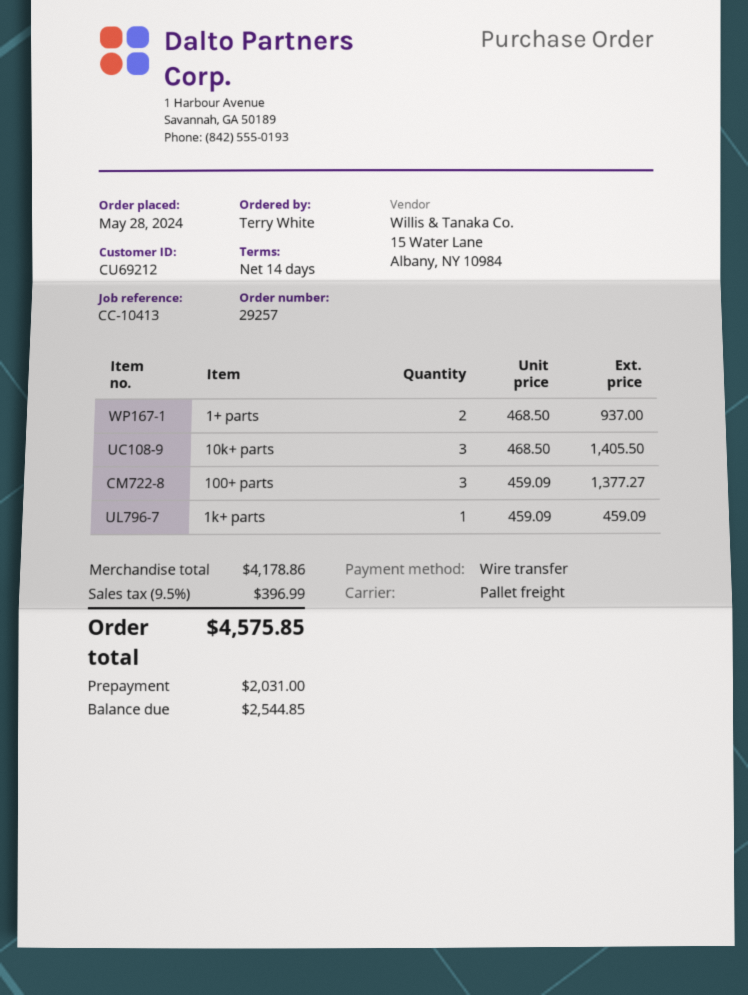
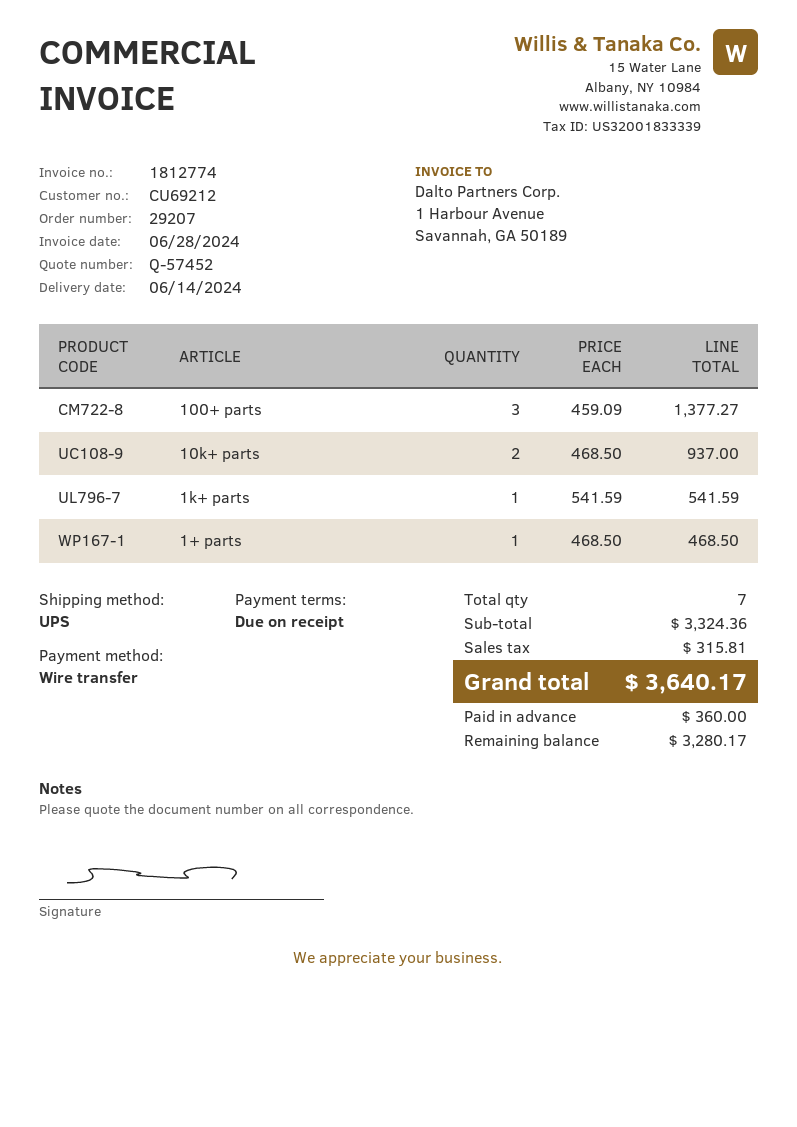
order number: 29257 -> 29207
payment terms: 14 days -> on receipt
shipping method: pallet freight -> UPS
1+ parts: 2 x 468.50 = 937.00 -> 1 x 468.50 = 468.50
10k+ parts: 3 x 468.50 = 1405.50 -> 2 x 468.50 = 937.00
1k+ parts: 1 x 459.09 = 459.09 -> 1 x 541.59 = 541.59
subtotal: 4178.86 -> 3324.36
tax: 396.99 -> 315.81
total: 4575.85 -> 3640.17
deposit: 2031.00 -> 360.00
balance: 2544.85 -> 3280.17

